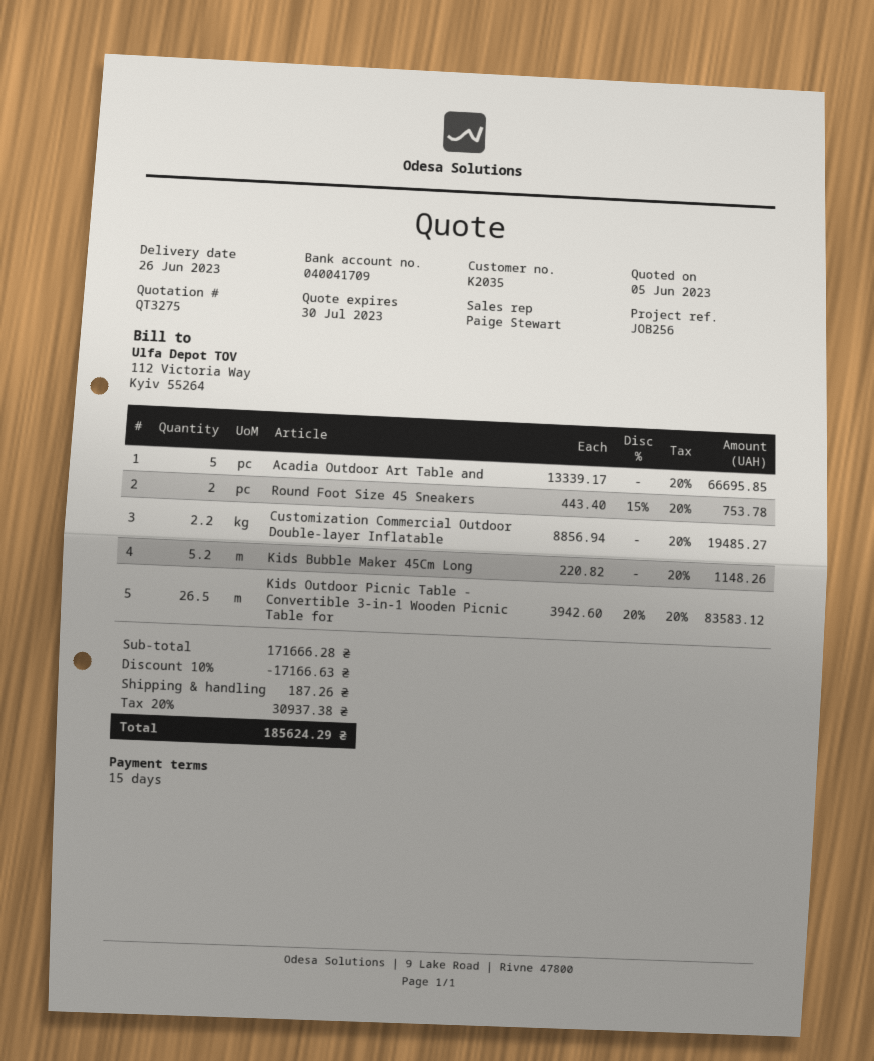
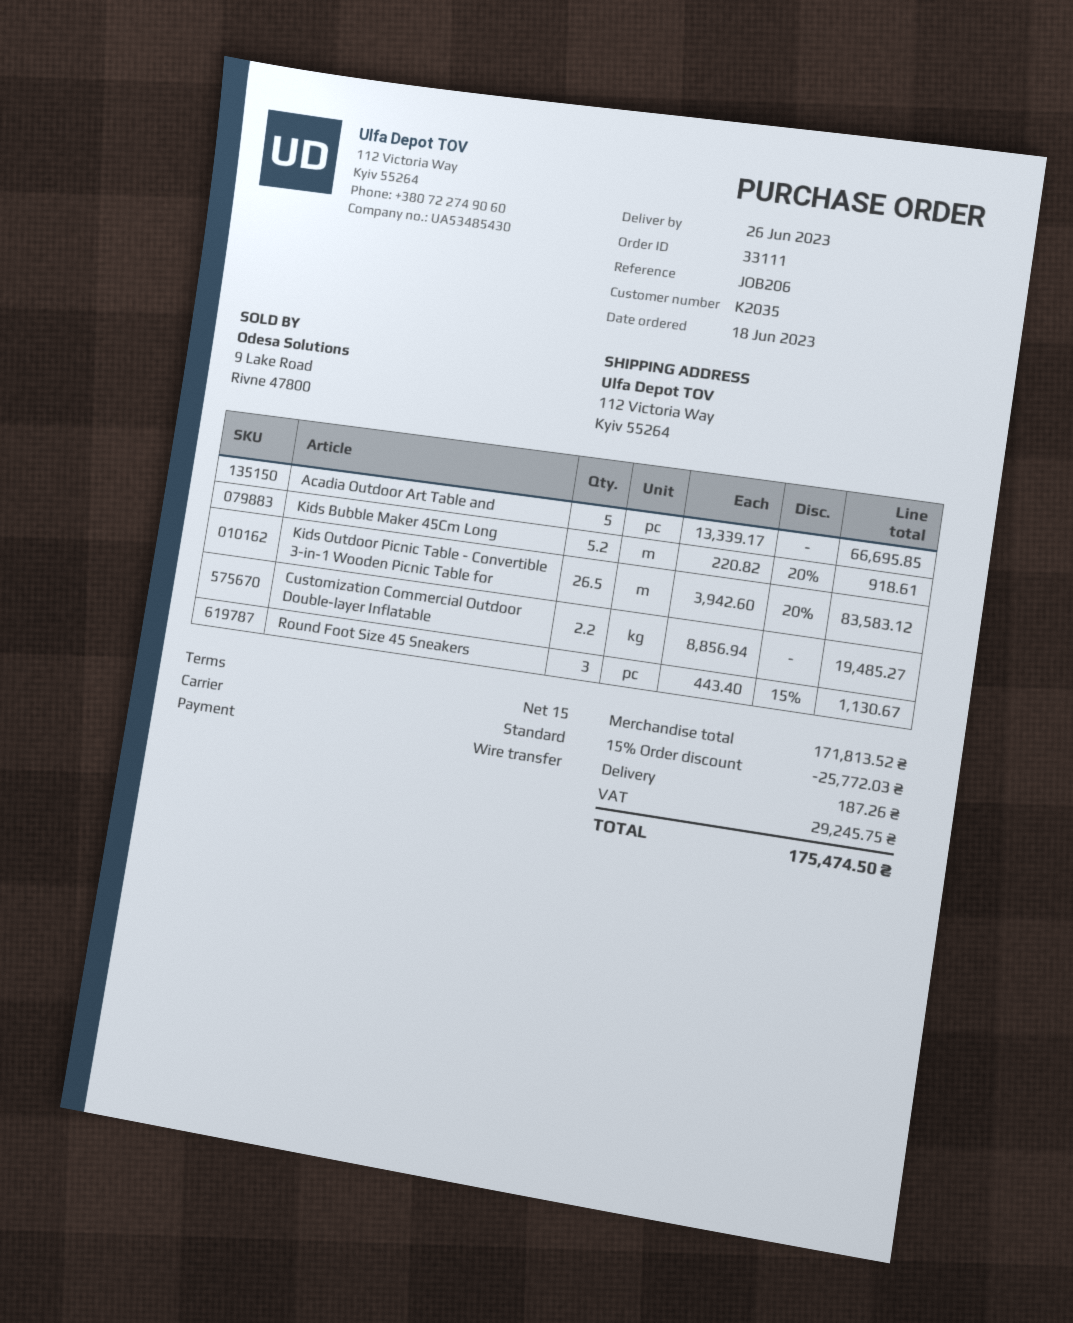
reference: JOB256 -> JOB206
Round Foot Size 45 Sneakers: 2 x 443.40 - 15% = 753.78 -> 3 x 443.40 - 15% = 1130.67
Kids Bubble Maker 45Cm Long: 5.2 x 220.82 = 1148.26 -> 5.2 x 220.82 - 20% = 918.61
subtotal: 171666.28 -> 171813.52
discount: 10% = 17166.63 -> 15% = 25772.03
tax: 30937.38 -> 29245.75
total: 185624.29 -> 175474.50

